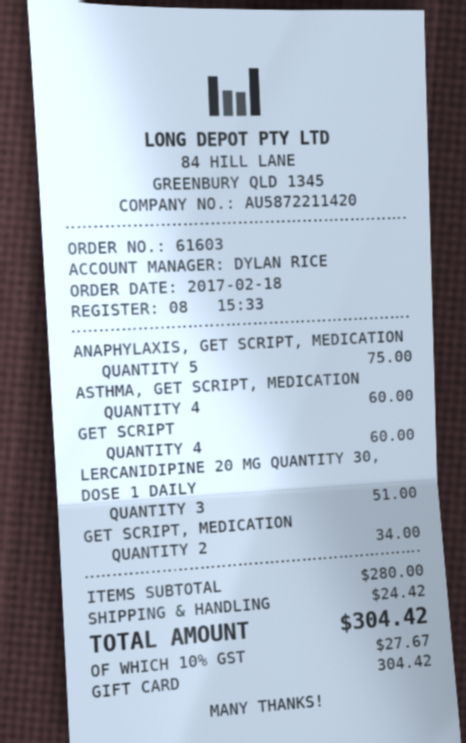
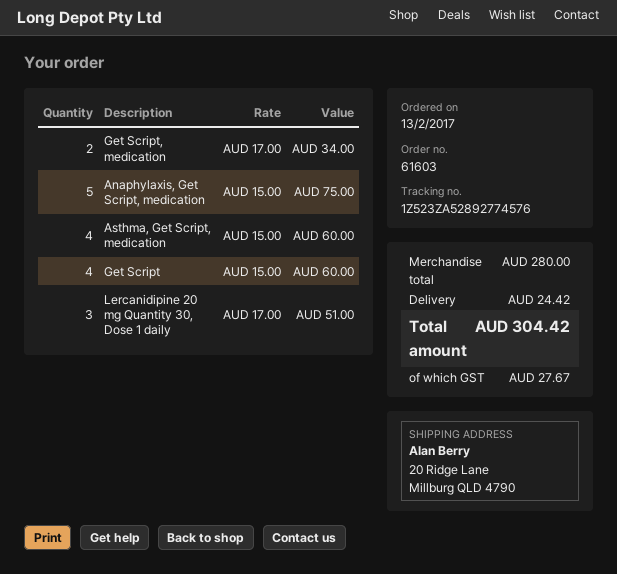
order date: 2017-02-18 -> 2017-02-13

